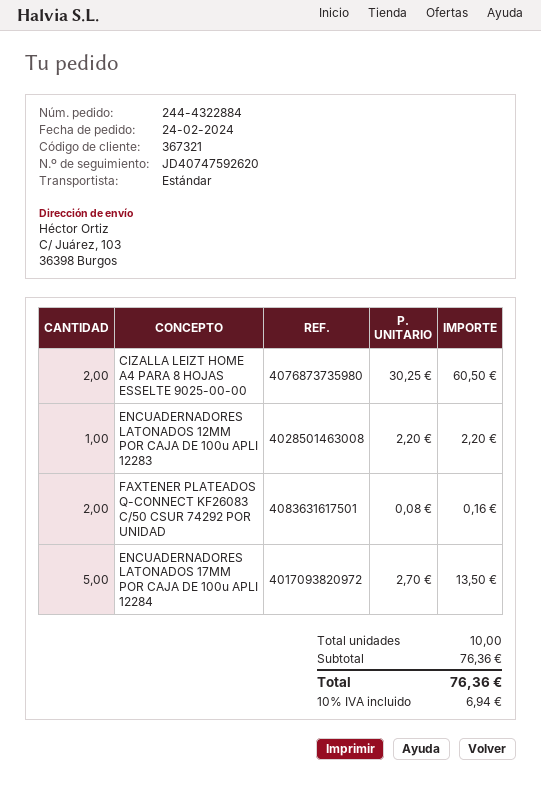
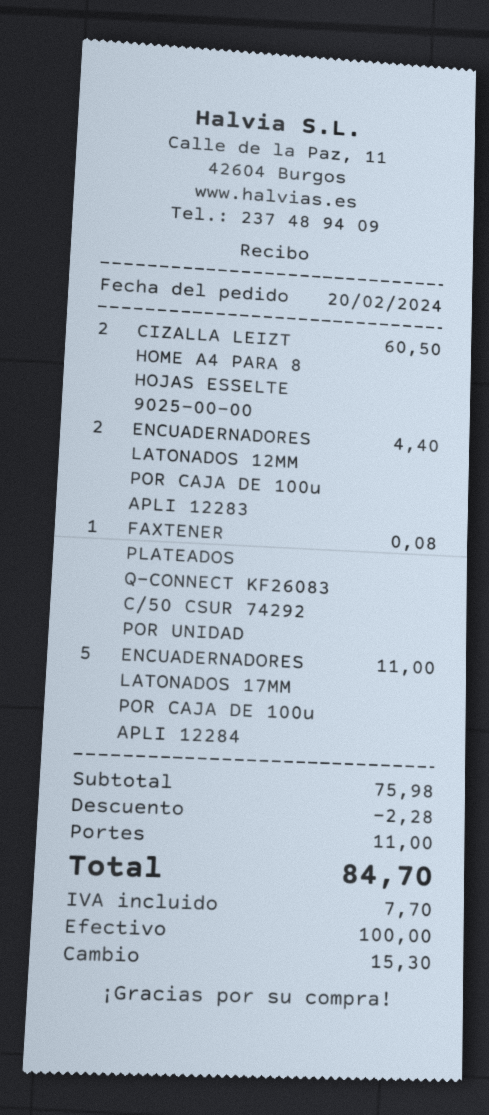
order date: 2024-02-24 -> 2024-02-20
ENCUADERNADORES LATONADOS 12MM POR CAJA DE 100u APLI 12283: 1 for 2.20 -> 2 for 4.40
FAXTENER PLATEADOS Q-CONNECT KF26083 C/50 CSUR 74292 POR UNIDAD: 2 for 0.16 -> 1 for 0.08
ENCUADERNADORES LATONADOS 17MM POR CAJA DE 100u APLI 12284: 5 for 13.50 -> 5 for 11.00
subtotal: 76.36 -> 75.98
discount: none -> 2.28
shipping: none -> 11.00
tax: 6.94 -> 7.70
total: 76.36 -> 84.70

